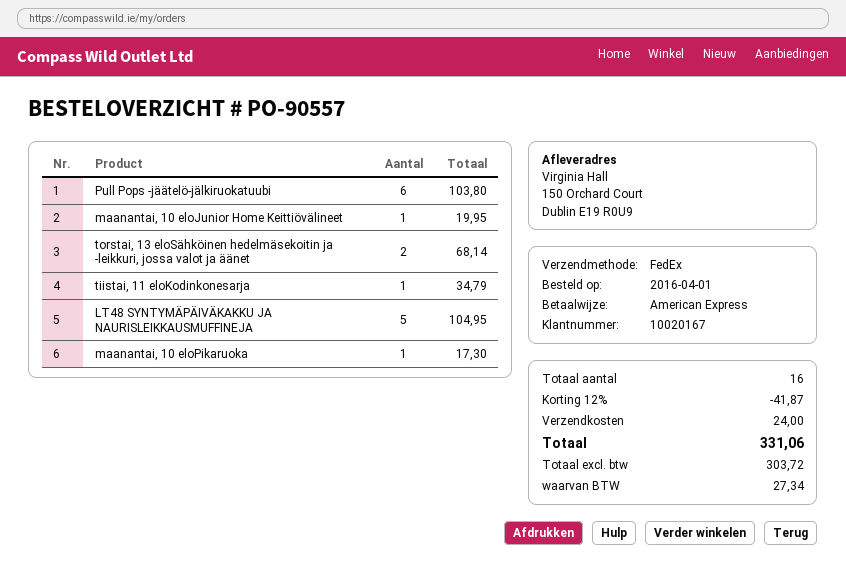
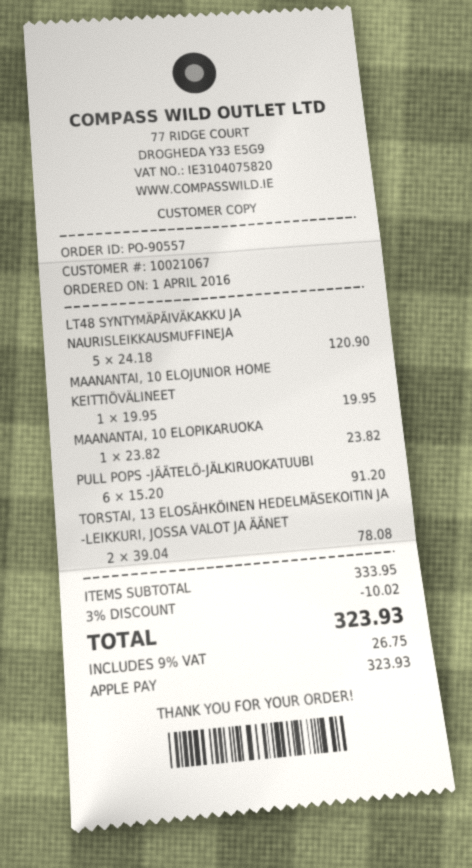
customer number: 10020167 -> 10021067
payment method: American Express -> Apple Pay
Pull Pops -jäätelö-jälkiruokatuubi: 6 for 103.80 -> 6 for 91.20
torstai, 13 eloSähköinen hedelmäsekoitin ja -leikkuri, jossa valot ja äänet: 2 for 68.14 -> 2 for 78.08
tiistai, 11 eloKodinkonesarja: 1 for 34.79 -> none
LT48 SYNTYMÄPÄIVÄKAKKU JA NAURISLEIKKAUSMUFFINEJA: 5 for 104.95 -> 5 for 120.90
maanantai, 10 eloPikaruoka: 1 for 17.30 -> 1 for 23.82
discount: 12% = 41.87 -> 3% = 10.02
shipping: 24.00 -> none
tax: 27.34 -> 26.75
total: 331.06 -> 323.93

